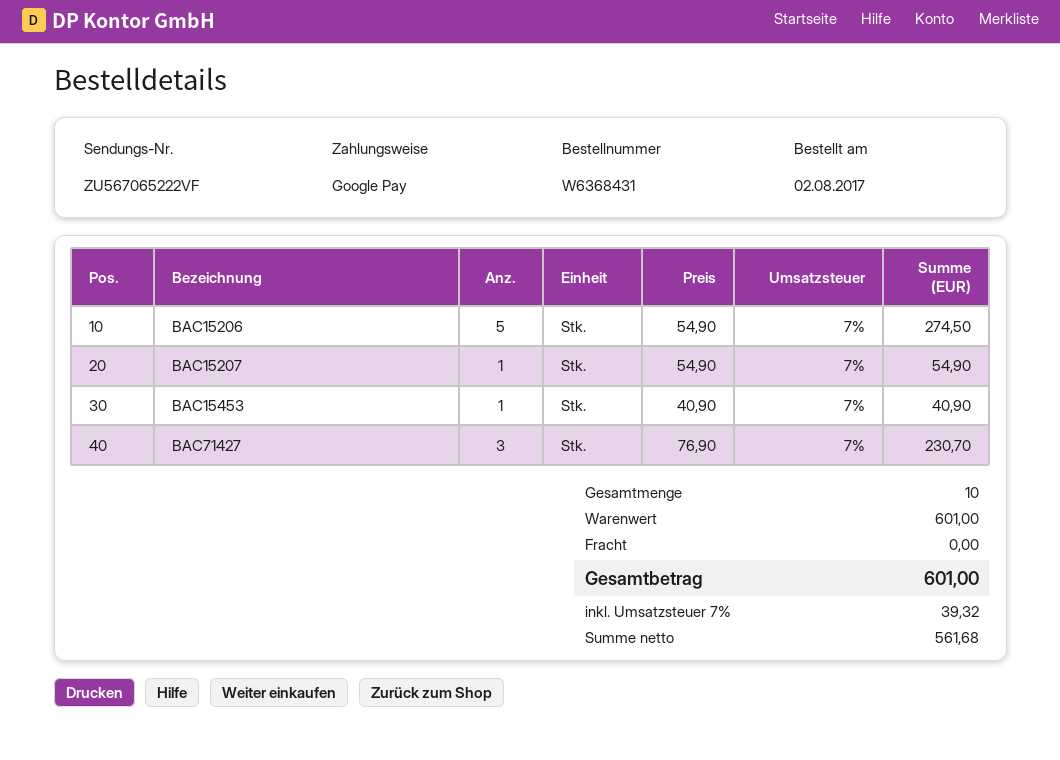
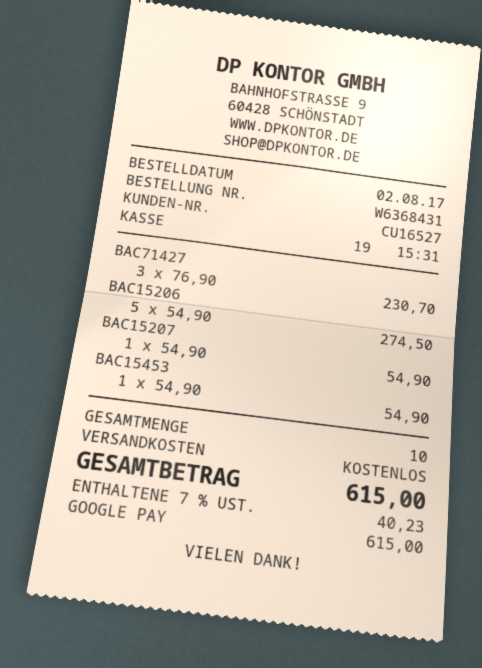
BAC15453: 1 x 40.90 = 40.90 -> 1 x 54.90 = 54.90
tax: 7% = 39.32 -> 7% = 40.23
total: 601.00 -> 615.00

